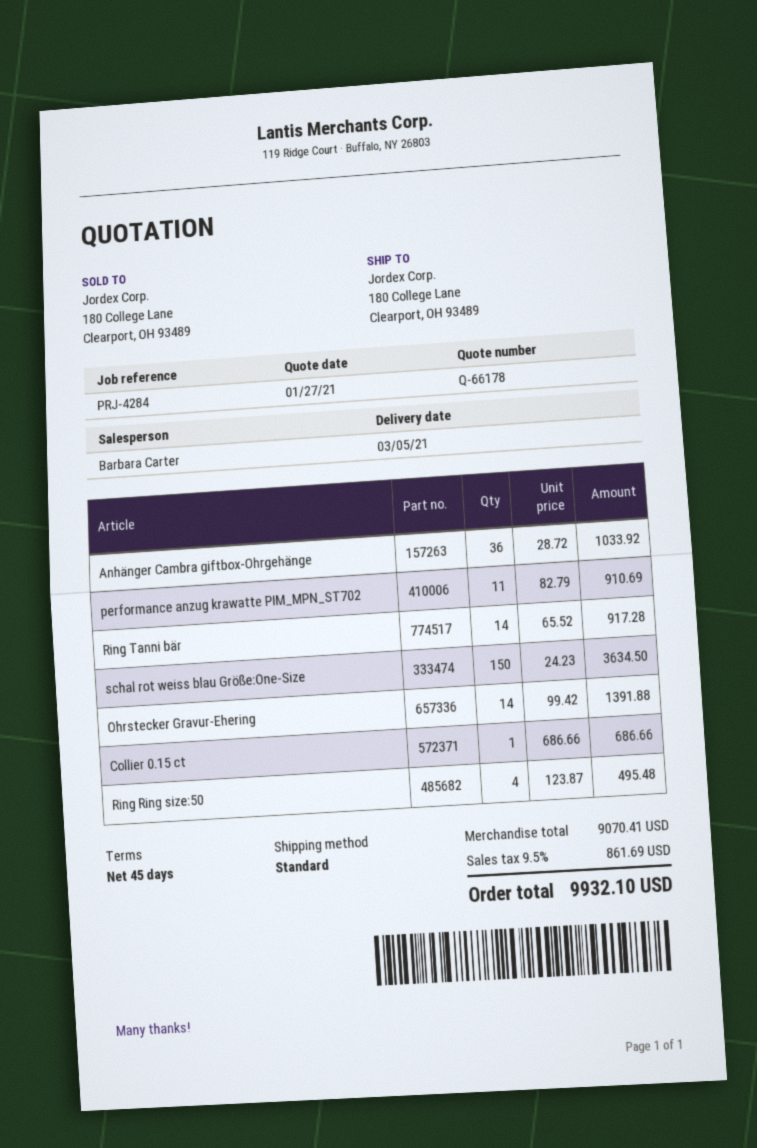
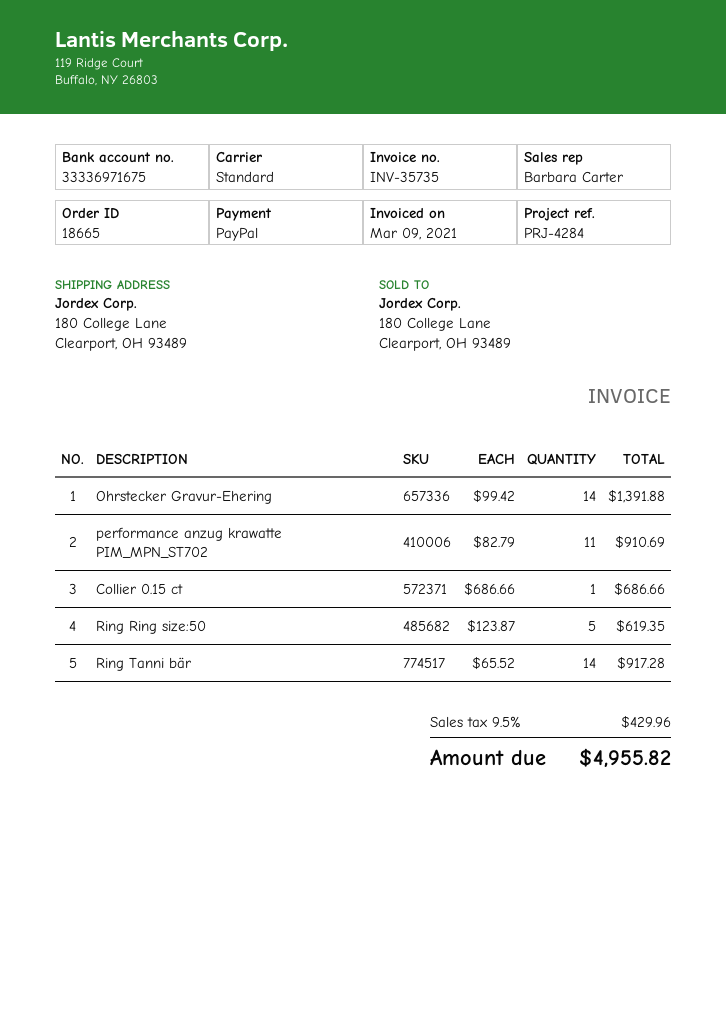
Anhänger Cambra giftbox-Ohrgehänge: 36 x 28.72 = 1033.92 -> none
schal rot weiss blau Größe:One-Size: 150 x 24.23 = 3634.50 -> none
Ring Ring size:50: 4 x 123.87 = 495.48 -> 5 x 123.87 = 619.35
tax: 9.5% = 861.69 -> 9.5% = 429.96
total: 9932.10 -> 4955.82

